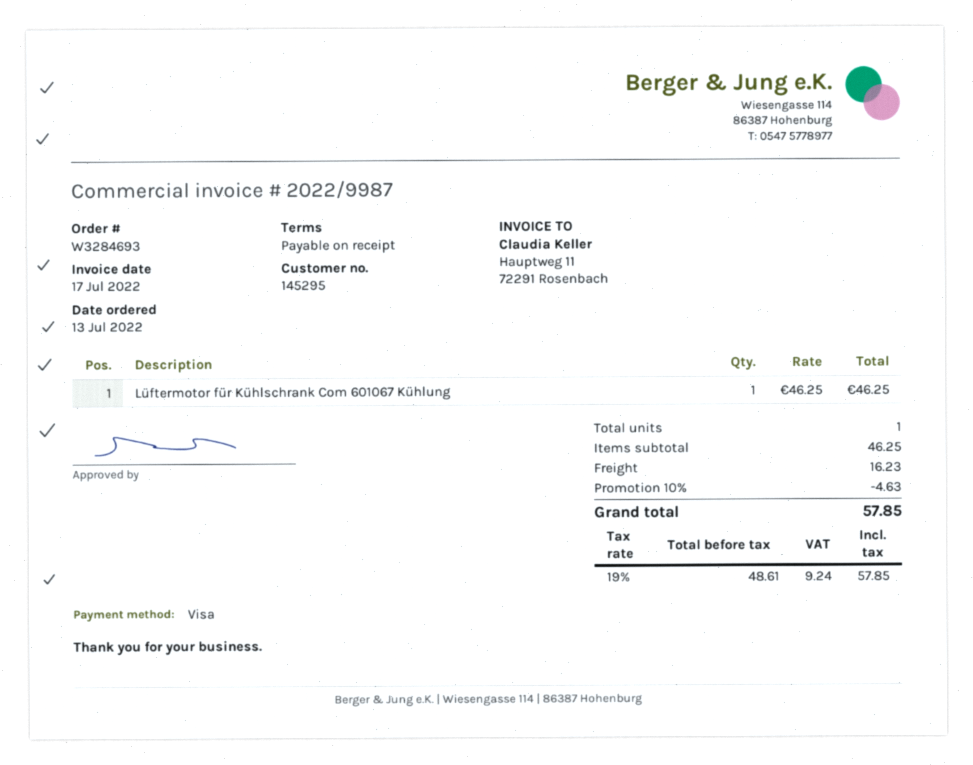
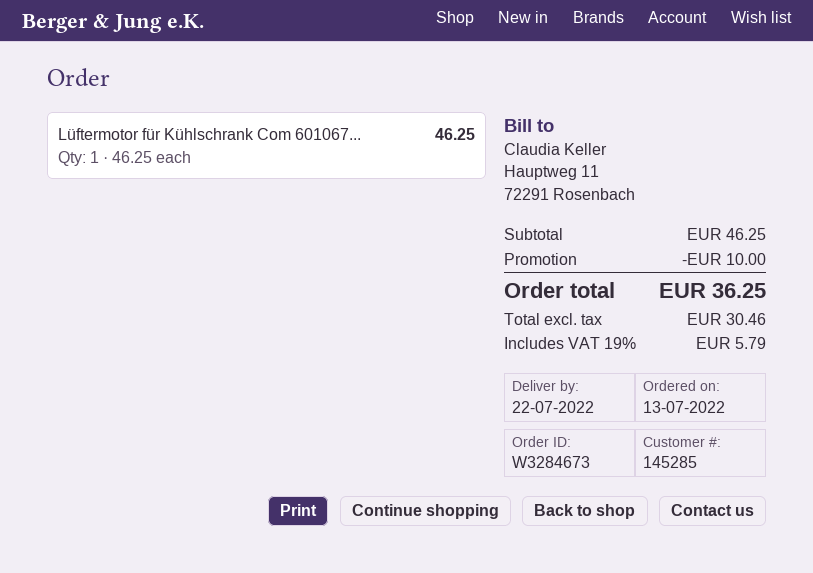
order number: W3284693 -> W3284673
customer number: 145295 -> 145285
discount: 4.63 -> 10.00
shipping: 16.23 -> none
net: 48.61 -> 30.46
tax: 19% = 9.24 -> 19% = 5.79
total: 57.85 -> 36.25

